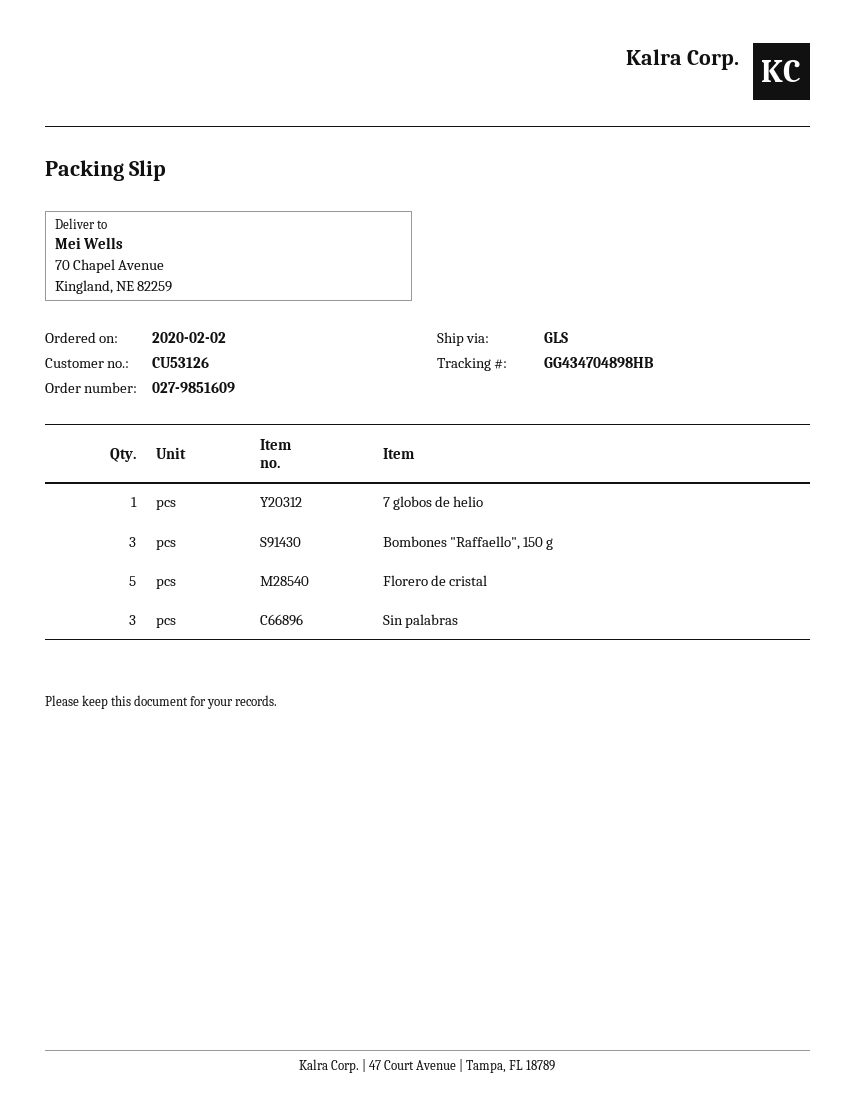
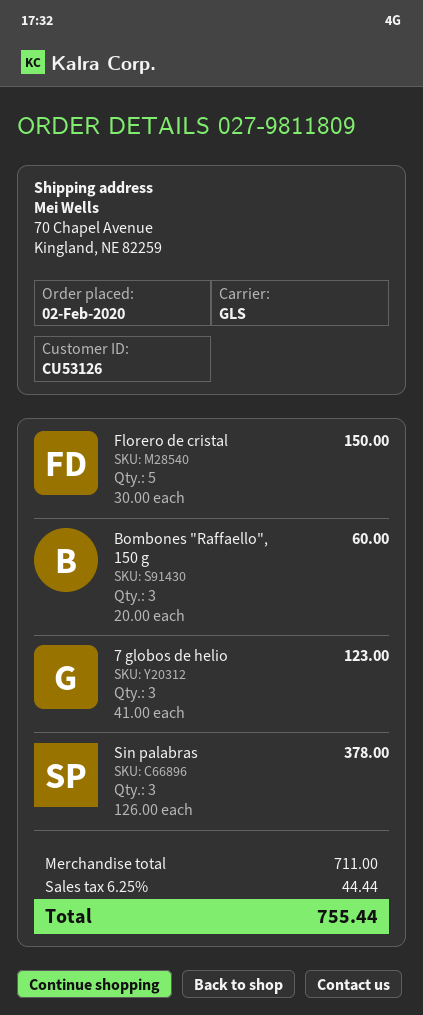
order number: 027-9851609 -> 027-9811809
7 globos de helio: 1 -> 3

